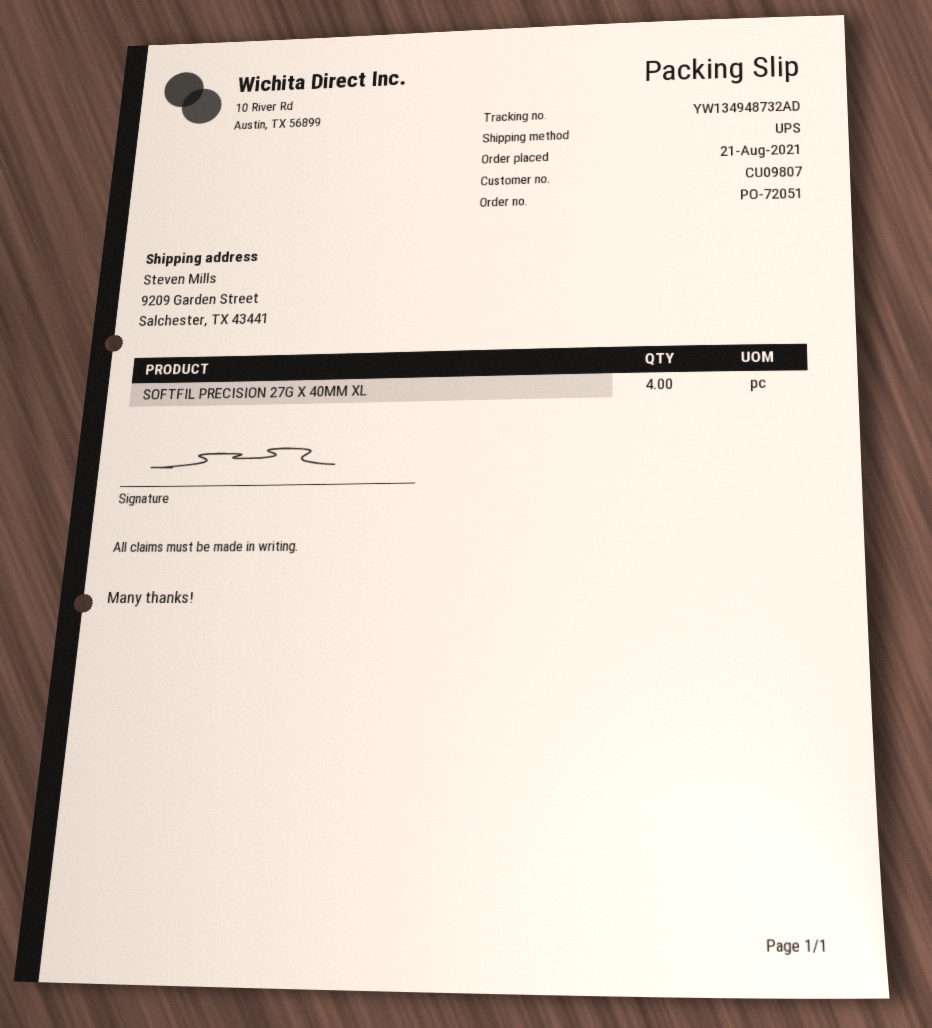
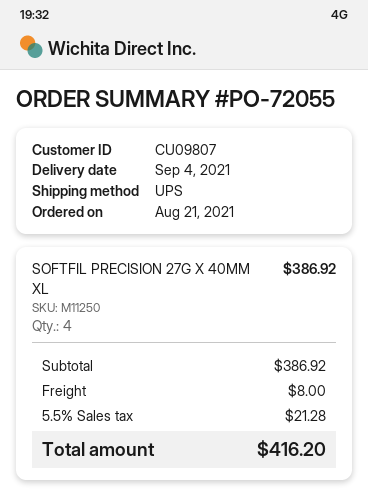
order number: PO-72051 -> PO-72055

